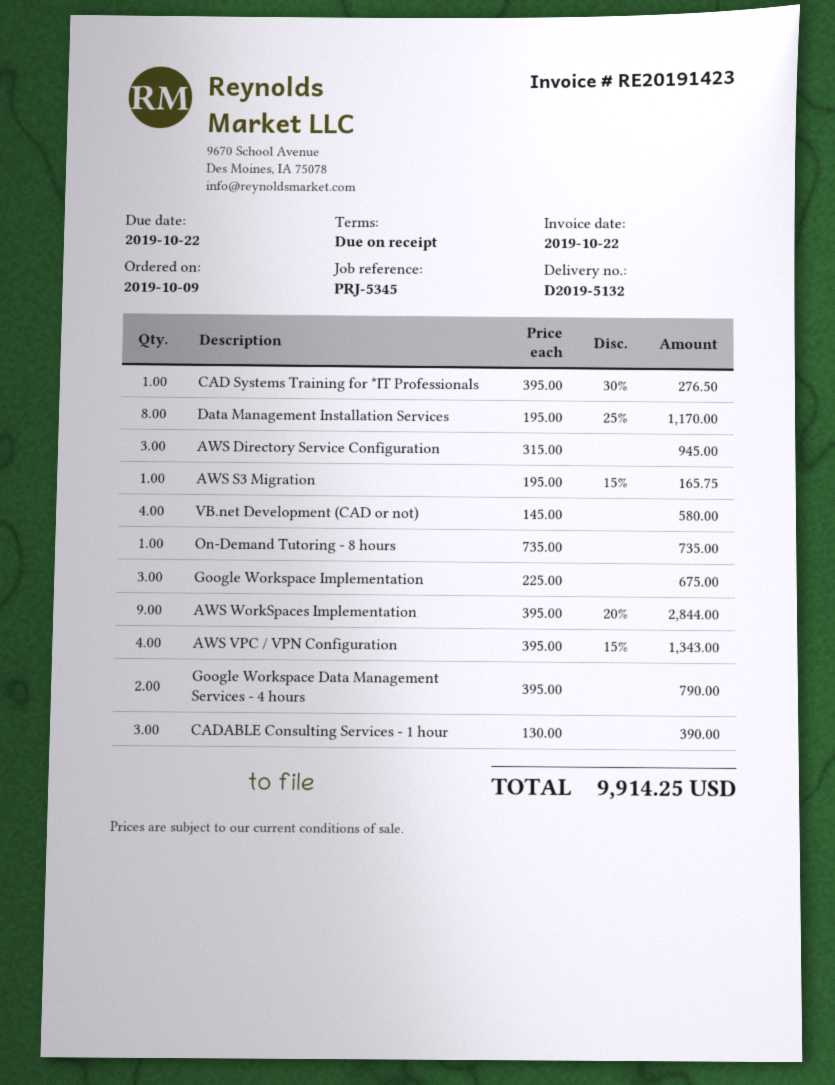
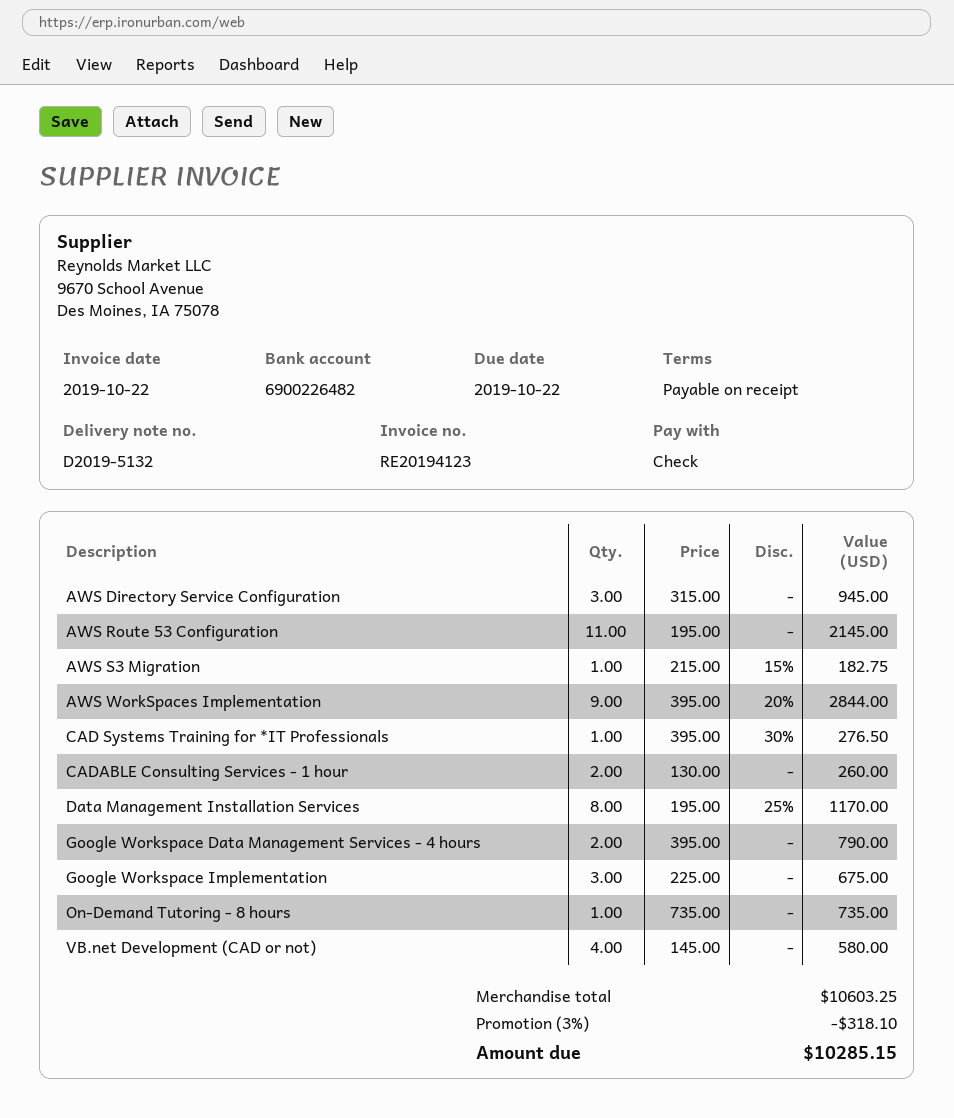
invoice number: RE20191423 -> RE20194123
AWS S3 Migration: 1 x 195.00 - 15% = 165.75 -> 1 x 215.00 - 15% = 182.75
AWS VPC / VPN Configuration: 4 x 395.00 - 15% = 1343.00 -> none
CADABLE Consulting Services - 1 hour: 3 x 130.00 = 390.00 -> 2 x 130.00 = 260.00
AWS Route 53 Configuration: none -> 11 x 195.00 = 2145.00
discount: none -> 3% = 318.10
total: 9914.25 -> 10285.15

